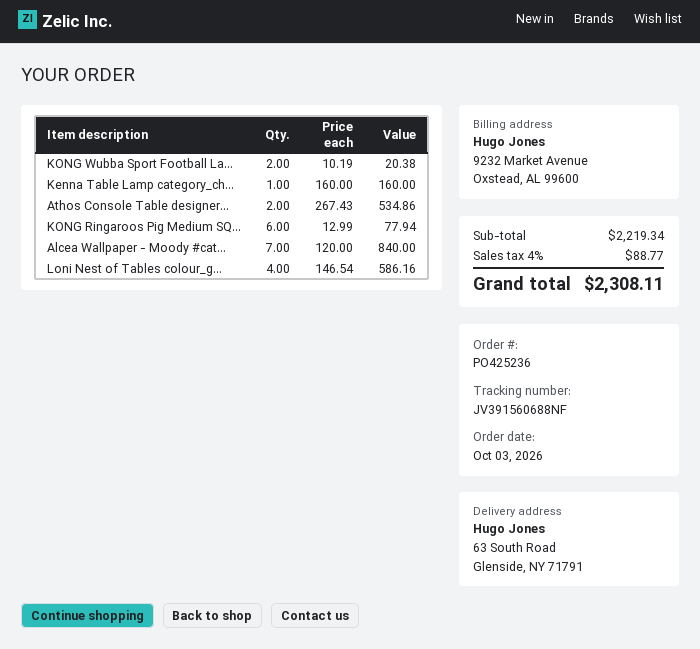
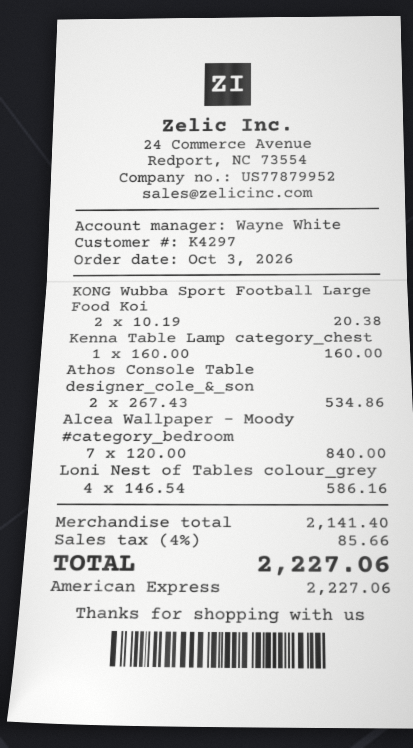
KONG Ringaroos Pig Medium SQ...: 6 x 12.99 = 77.94 -> none
subtotal: 2219.34 -> 2141.40
tax: 4% = 88.77 -> 4% = 85.66
total: 2308.11 -> 2227.06

